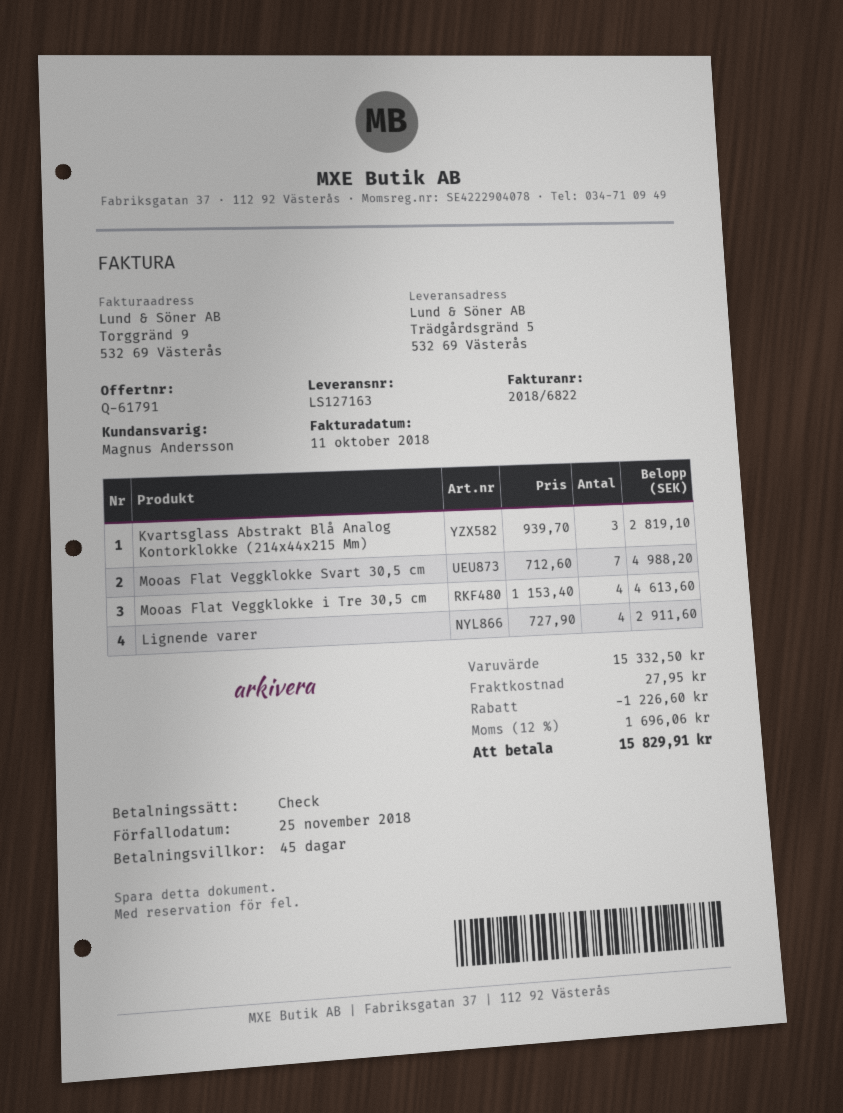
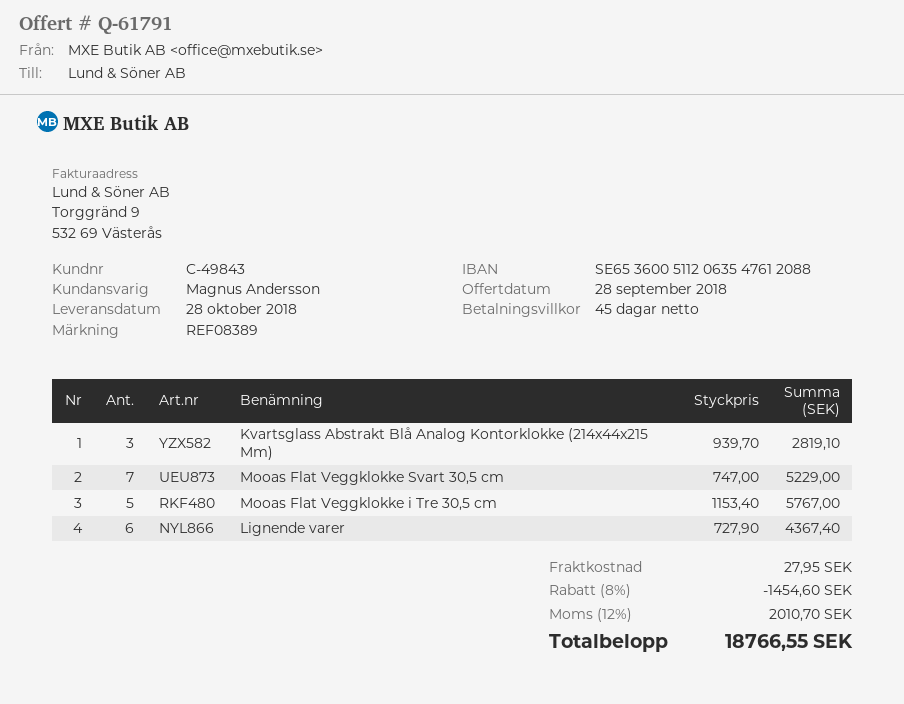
Mooas Flat Veggklokke Svart 30,5 cm: 7 x 712.60 = 4988.20 -> 7 x 747.00 = 5229.00
Mooas Flat Veggklokke i Tre 30,5 cm: 4 x 1153.40 = 4613.60 -> 5 x 1153.40 = 5767.00
Lignende varer: 4 x 727.90 = 2911.60 -> 6 x 727.90 = 4367.40
discount: 1226.60 -> 1454.60
tax: 12% = 1696.06 -> 12% = 2010.70
total: 15829.91 -> 18766.55

